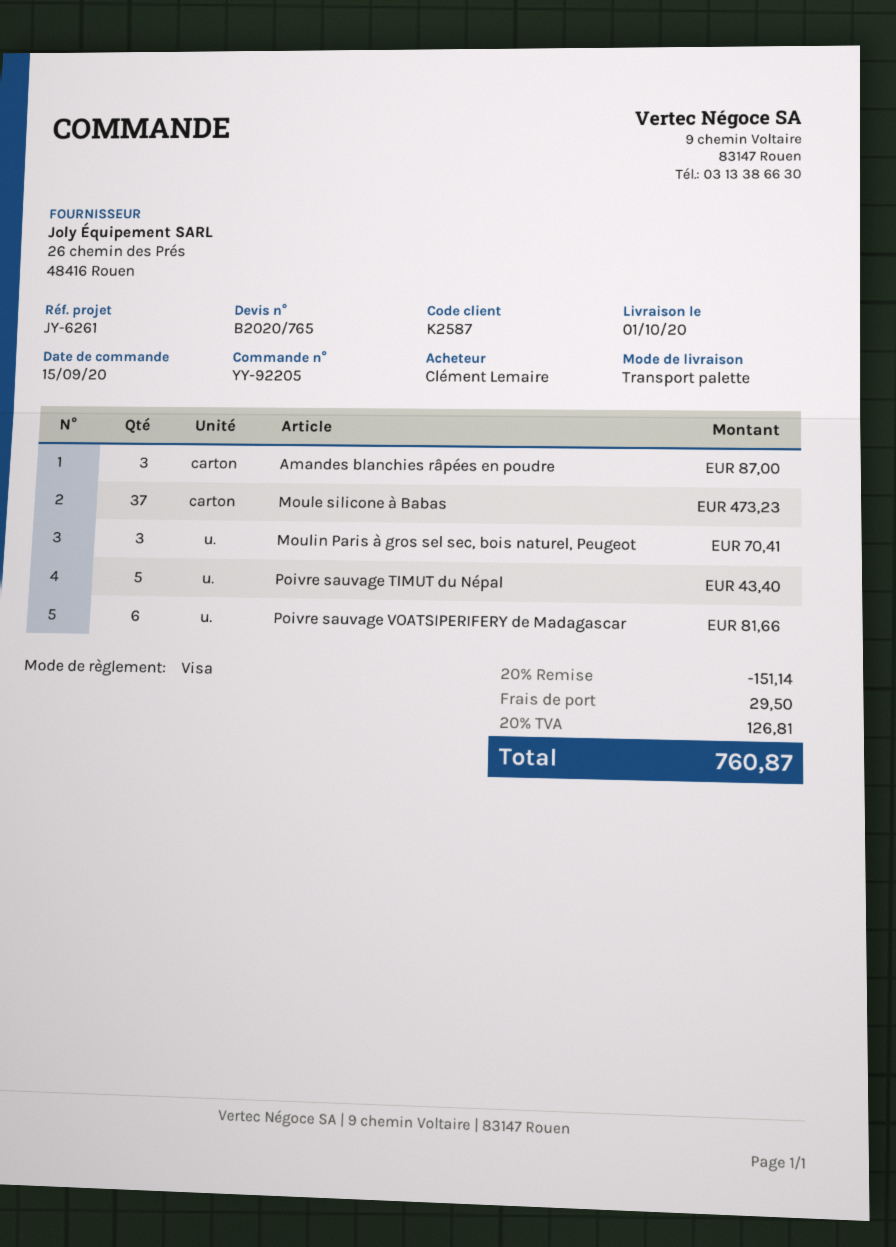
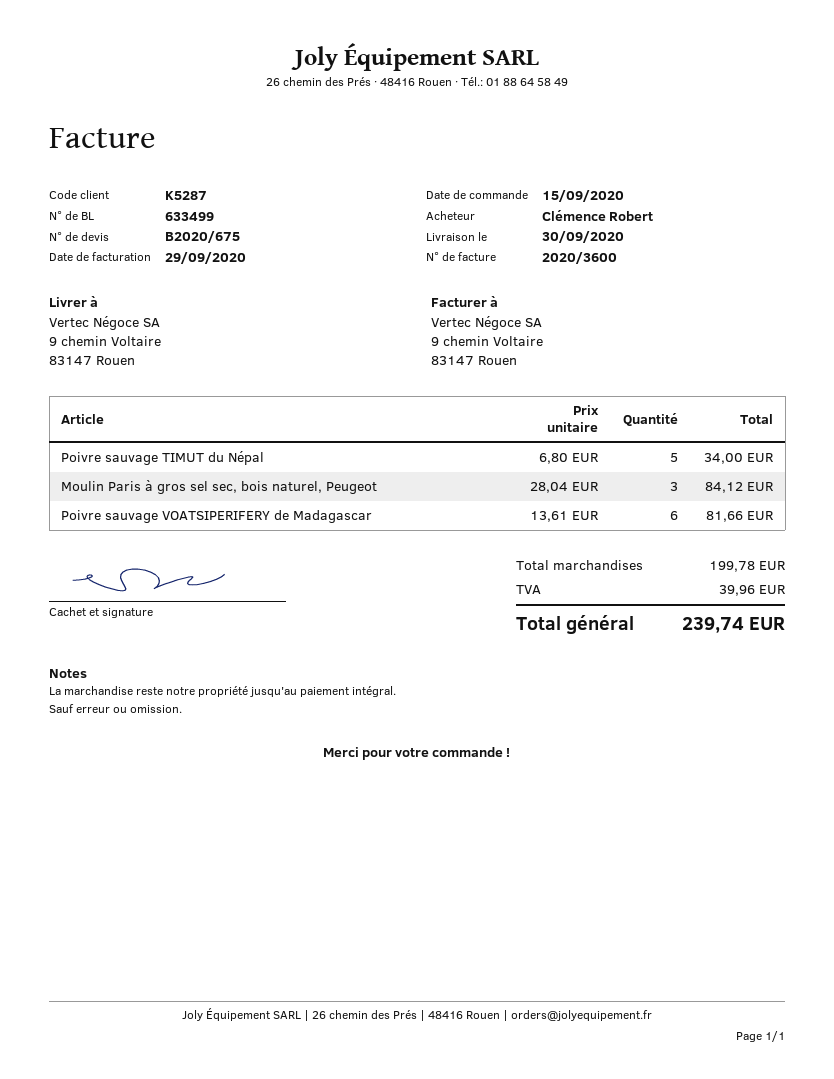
quote number: B2020/765 -> B2020/675
delivery date: 2020-10-01 -> 2020-09-30
customer number: K2587 -> K5287
ordered by: Clément Lemaire -> Clémence Robert
Amandes blanchies râpées en poudre: 3 for 87.00 -> none
Moule silicone à Babas: 37 for 473.23 -> none
Moulin Paris à gros sel sec, bois naturel, Peugeot: 3 for 70.41 -> 3 for 84.12
Poivre sauvage TIMUT du Népal: 5 for 43.40 -> 5 for 34.00
discount: 20% = 151.14 -> none
shipping: 29.50 -> none
tax: 126.81 -> 39.96
total: 760.87 -> 239.74

